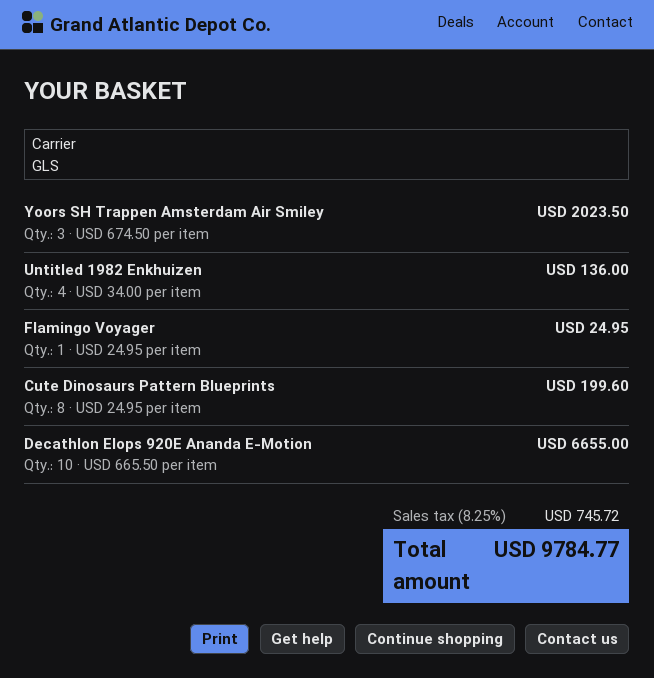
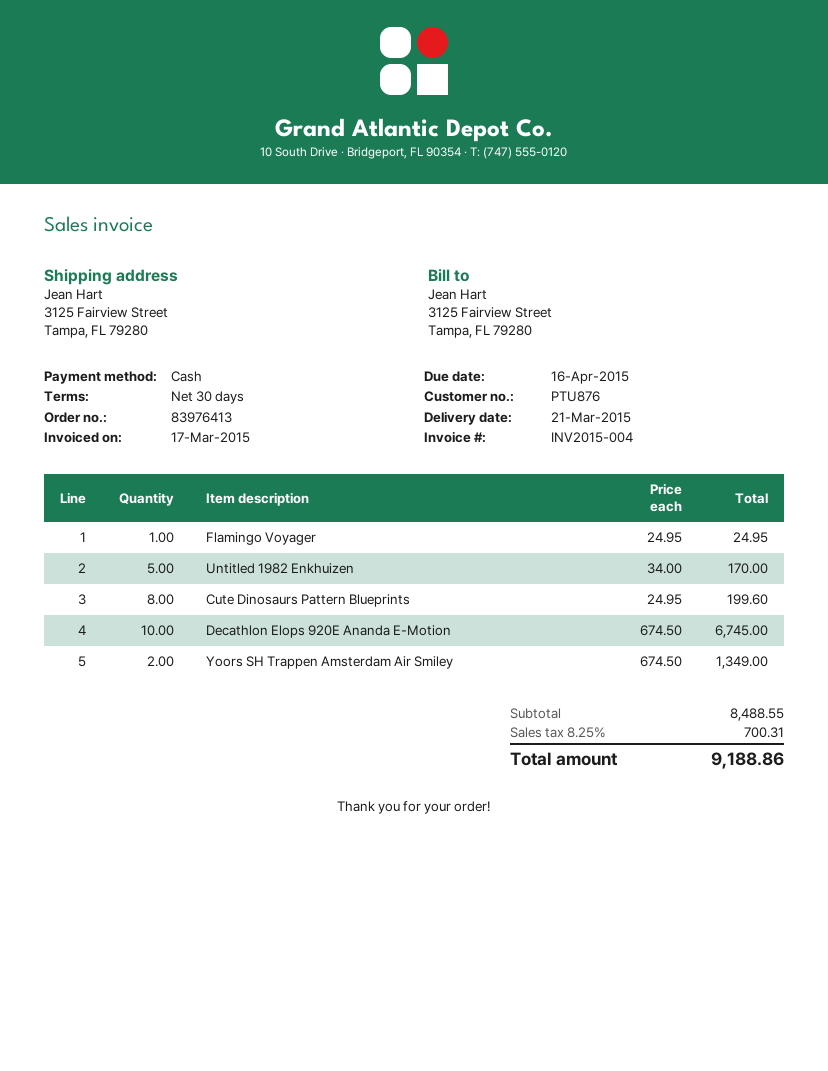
Yoors SH Trappen Amsterdam Air Smiley: 3 x 674.50 = 2023.50 -> 2 x 674.50 = 1349.00
Untitled 1982 Enkhuizen: 4 x 34.00 = 136.00 -> 5 x 34.00 = 170.00
Decathlon Elops 920E Ananda E-Motion: 10 x 665.50 = 6655.00 -> 10 x 674.50 = 6745.00
tax: 8.25% = 745.72 -> 8.25% = 700.31
total: 9784.77 -> 9188.86

